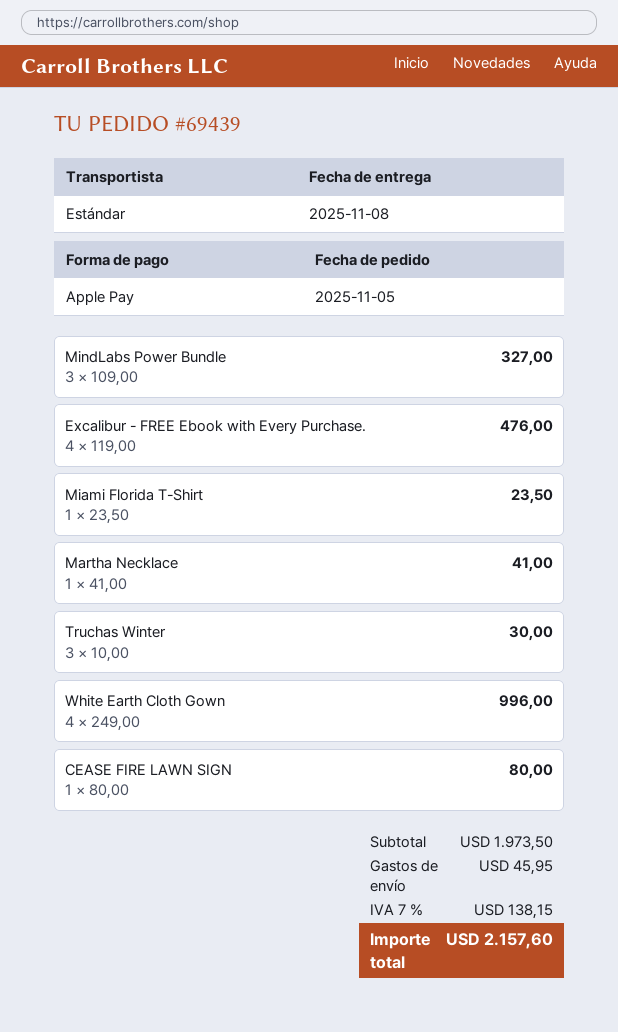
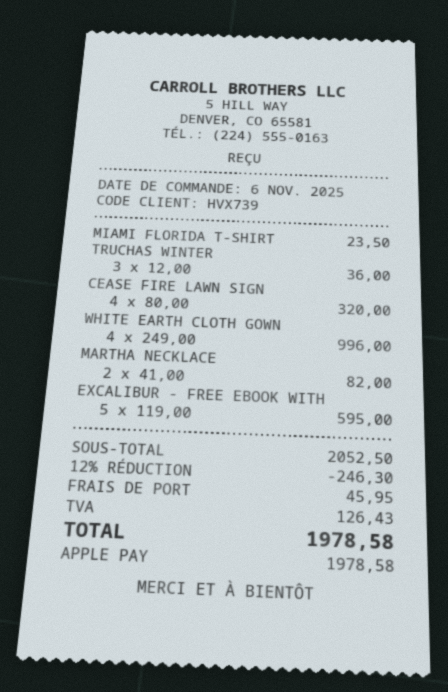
order date: 2025-11-05 -> 2025-11-06
MindLabs Power Bundle: 3 x 109.00 = 327.00 -> none
Excalibur - FREE Ebook with Every Purchase.: 4 x 119.00 = 476.00 -> 5 x 119.00 = 595.00
Martha Necklace: 1 x 41.00 = 41.00 -> 2 x 41.00 = 82.00
Truchas Winter: 3 x 10.00 = 30.00 -> 3 x 12.00 = 36.00
CEASE FIRE LAWN SIGN: 1 x 80.00 = 80.00 -> 4 x 80.00 = 320.00
subtotal: 1973.50 -> 2052.50
discount: none -> 12% = 246.30
tax: 138.15 -> 126.43
total: 2157.60 -> 1978.58

